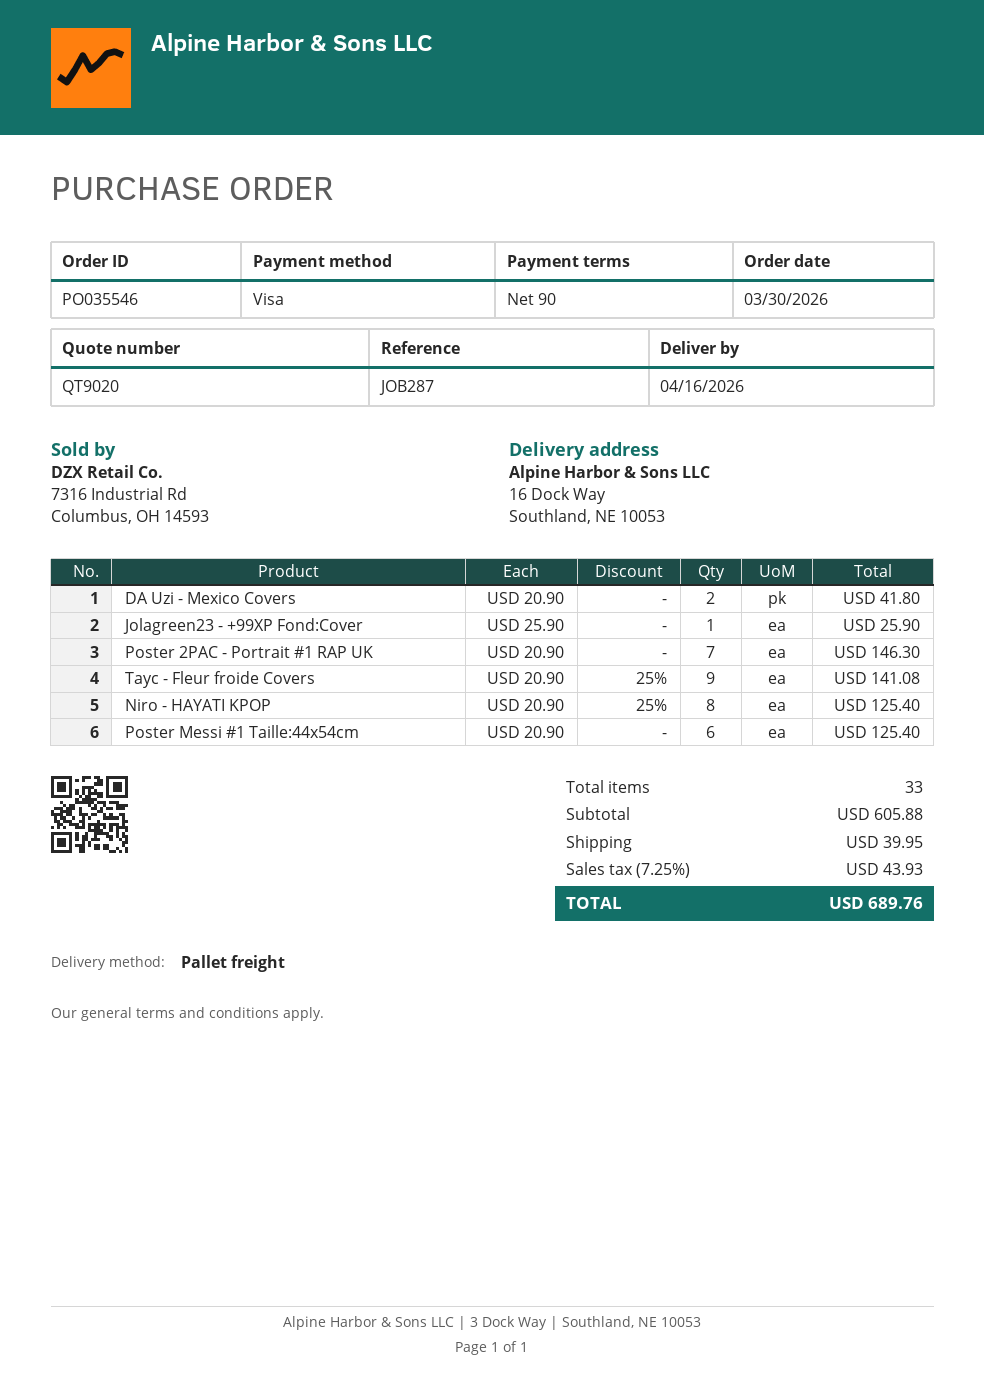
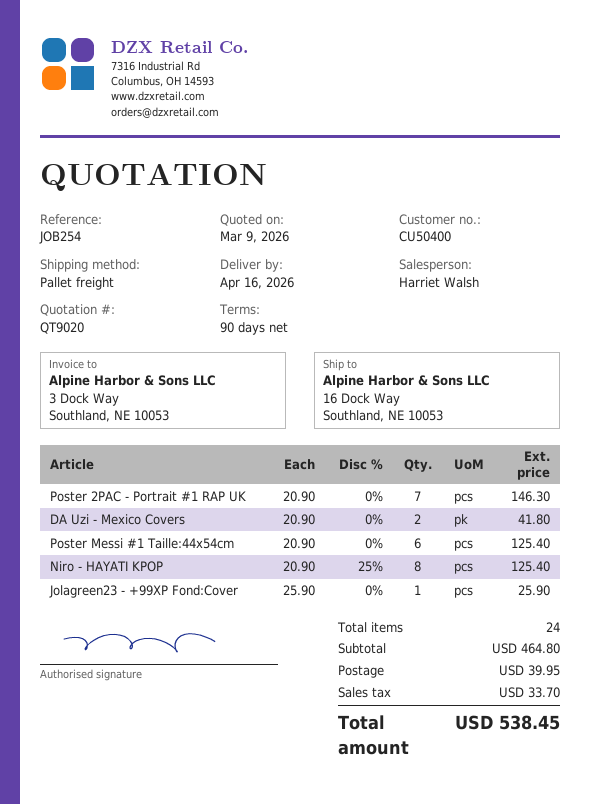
reference: JOB287 -> JOB254
Tayc - Fleur froide Covers: 9 x 20.90 - 25% = 141.08 -> none
total quantity: 33 -> 24
subtotal: 605.88 -> 464.80
tax: 43.93 -> 33.70
total: 689.76 -> 538.45

